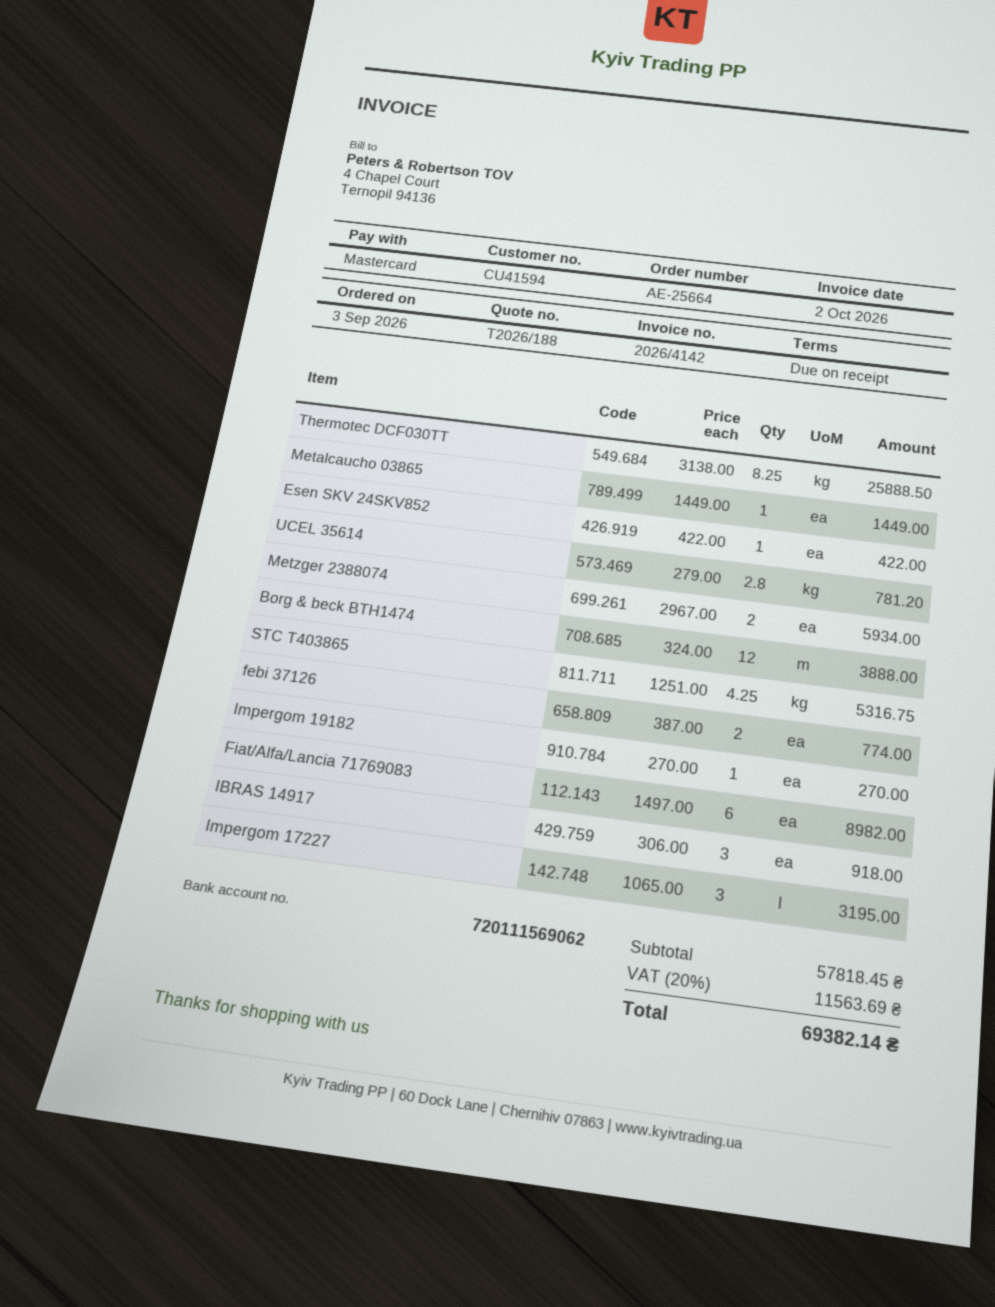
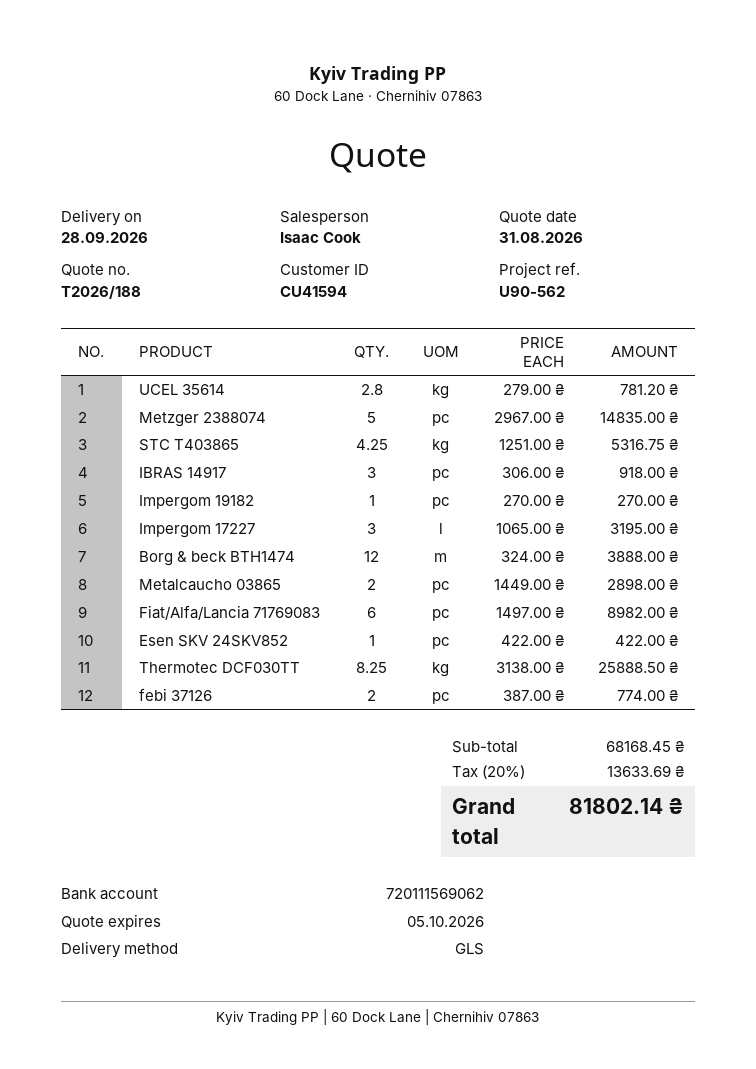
Metalcaucho 03865: 1 x 1449.00 = 1449.00 -> 2 x 1449.00 = 2898.00
Metzger 2388074: 2 x 2967.00 = 5934.00 -> 5 x 2967.00 = 14835.00
subtotal: 57818.45 -> 68168.45
tax: 20% = 11563.69 -> 20% = 13633.69
total: 69382.14 -> 81802.14

